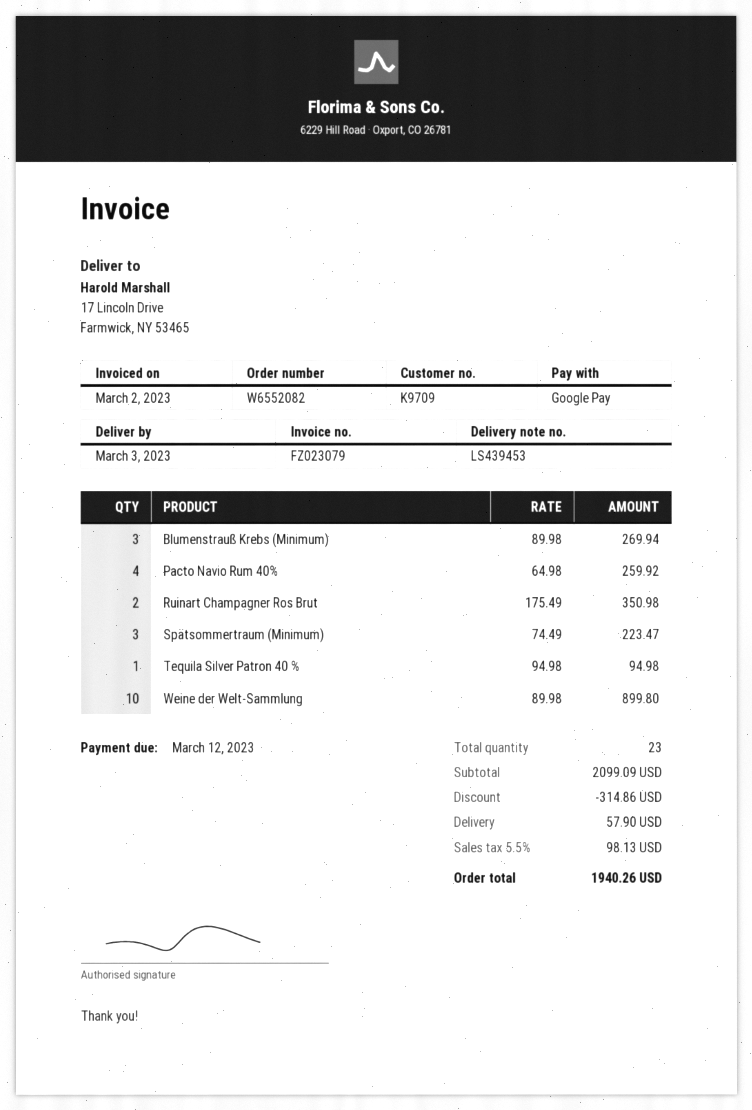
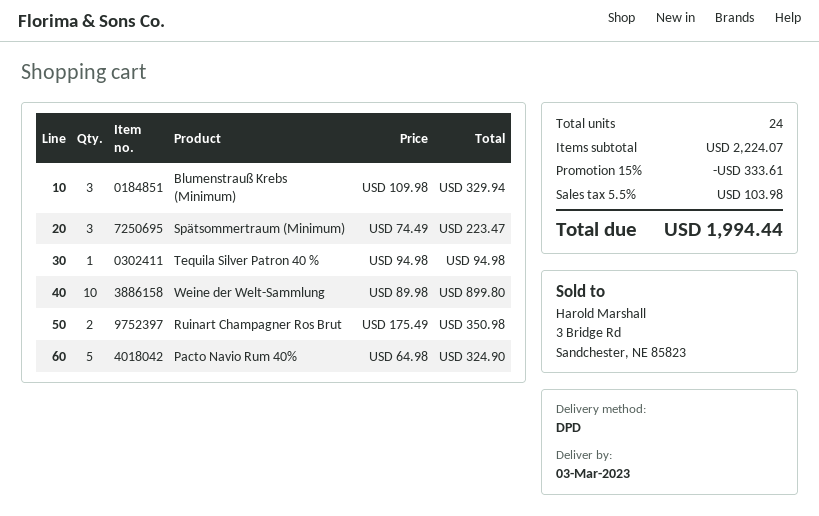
Blumenstrauß Krebs (Minimum): 3 x 89.98 = 269.94 -> 3 x 109.98 = 329.94
Pacto Navio Rum 40%: 4 x 64.98 = 259.92 -> 5 x 64.98 = 324.90
total quantity: 23 -> 24
subtotal: 2099.09 -> 2224.07
discount: 314.86 -> 333.61
shipping: 57.90 -> none
tax: 5.5% = 98.13 -> 5.5% = 103.98
total: 1940.26 -> 1994.44

